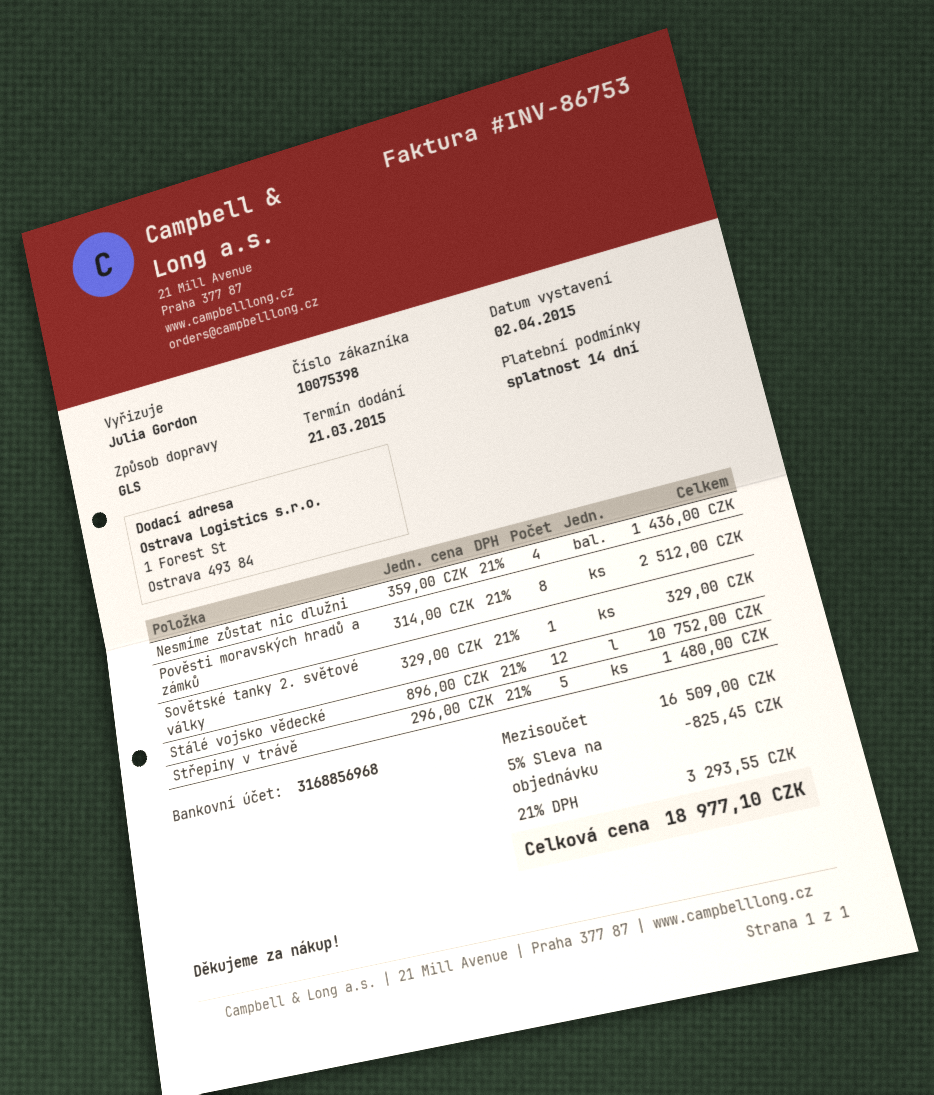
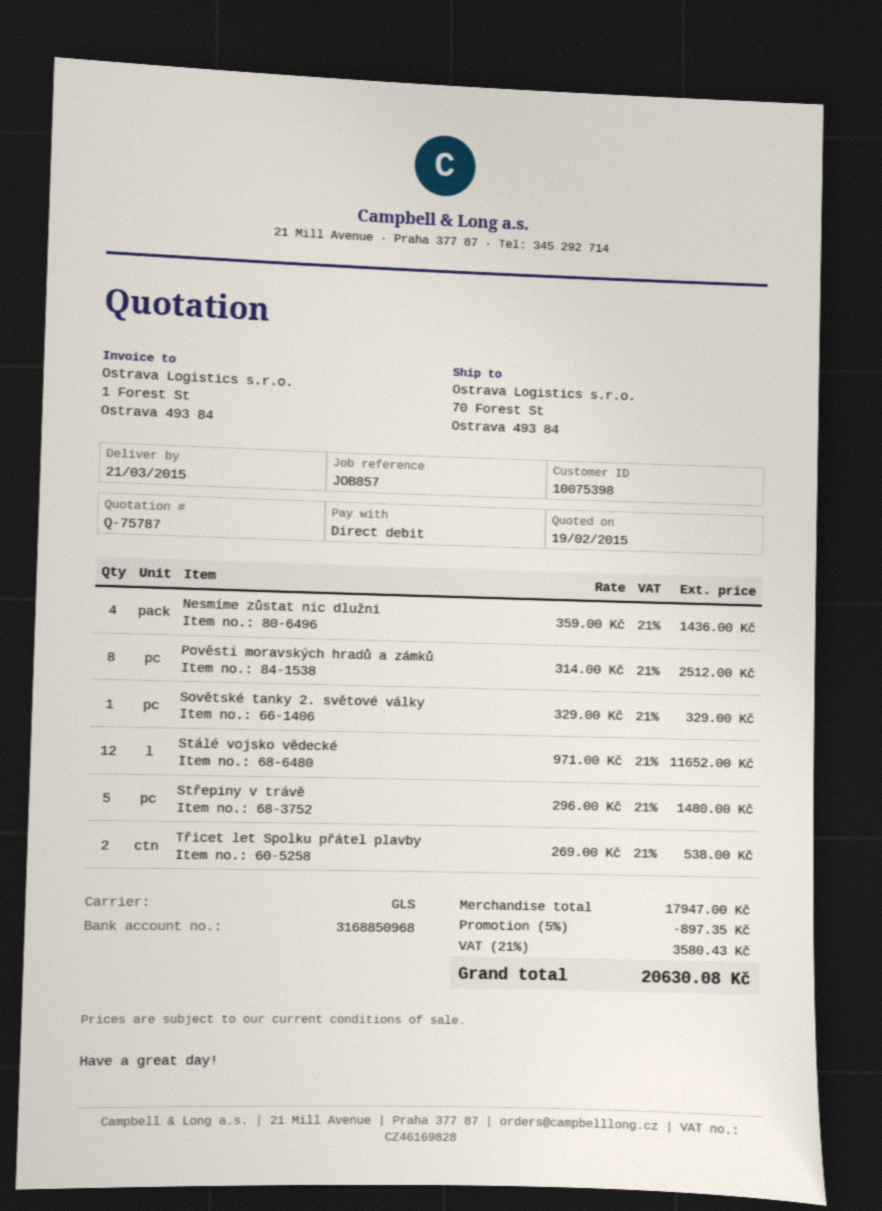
bank account: 3168856968 -> 3168850968
ship to: 1 Forest St, Ostrava 493 84 -> 70 Forest St, Ostrava 493 84
Stálé vojsko vědecké: 12 x 896.00 = 10752.00 -> 12 x 971.00 = 11652.00
Třicet let Spolku přátel plavby: none -> 2 x 269.00 = 538.00
subtotal: 16509.00 -> 17947.00
discount: 5% = 825.45 -> 5% = 897.35
tax: 21% = 3293.55 -> 21% = 3580.43
total: 18977.10 -> 20630.08

